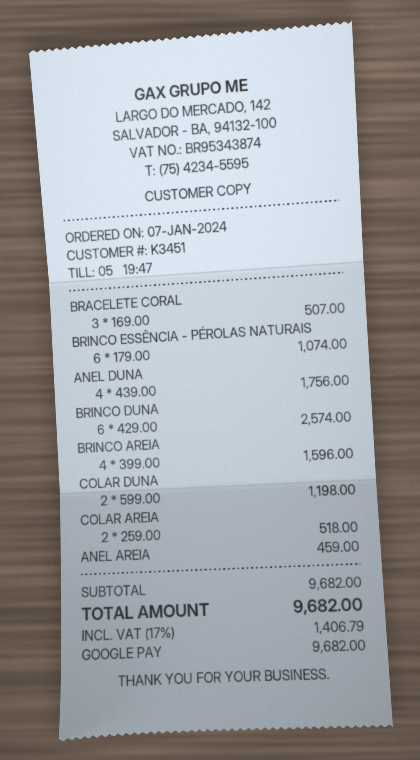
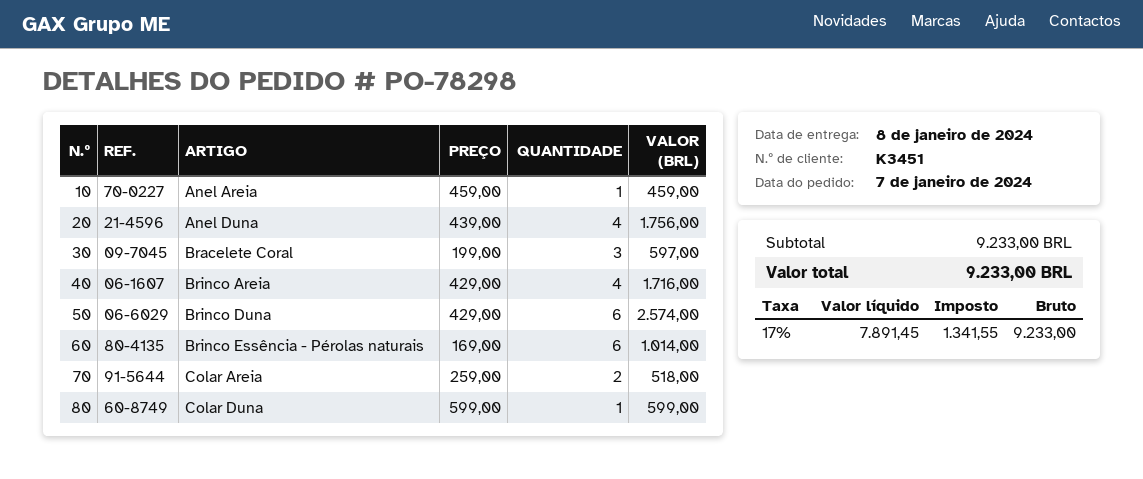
BRACELETE CORAL: 3 x 169.00 = 507.00 -> 3 x 199.00 = 597.00
BRINCO ESSÊNCIA - PÉROLAS NATURAIS: 6 x 179.00 = 1074.00 -> 6 x 169.00 = 1014.00
BRINCO AREIA: 4 x 399.00 = 1596.00 -> 4 x 429.00 = 1716.00
COLAR DUNA: 2 x 599.00 = 1198.00 -> 1 x 599.00 = 599.00
subtotal: 9682.00 -> 9233.00
tax: 17% = 1406.79 -> 17% = 1341.55
total: 9682.00 -> 9233.00

